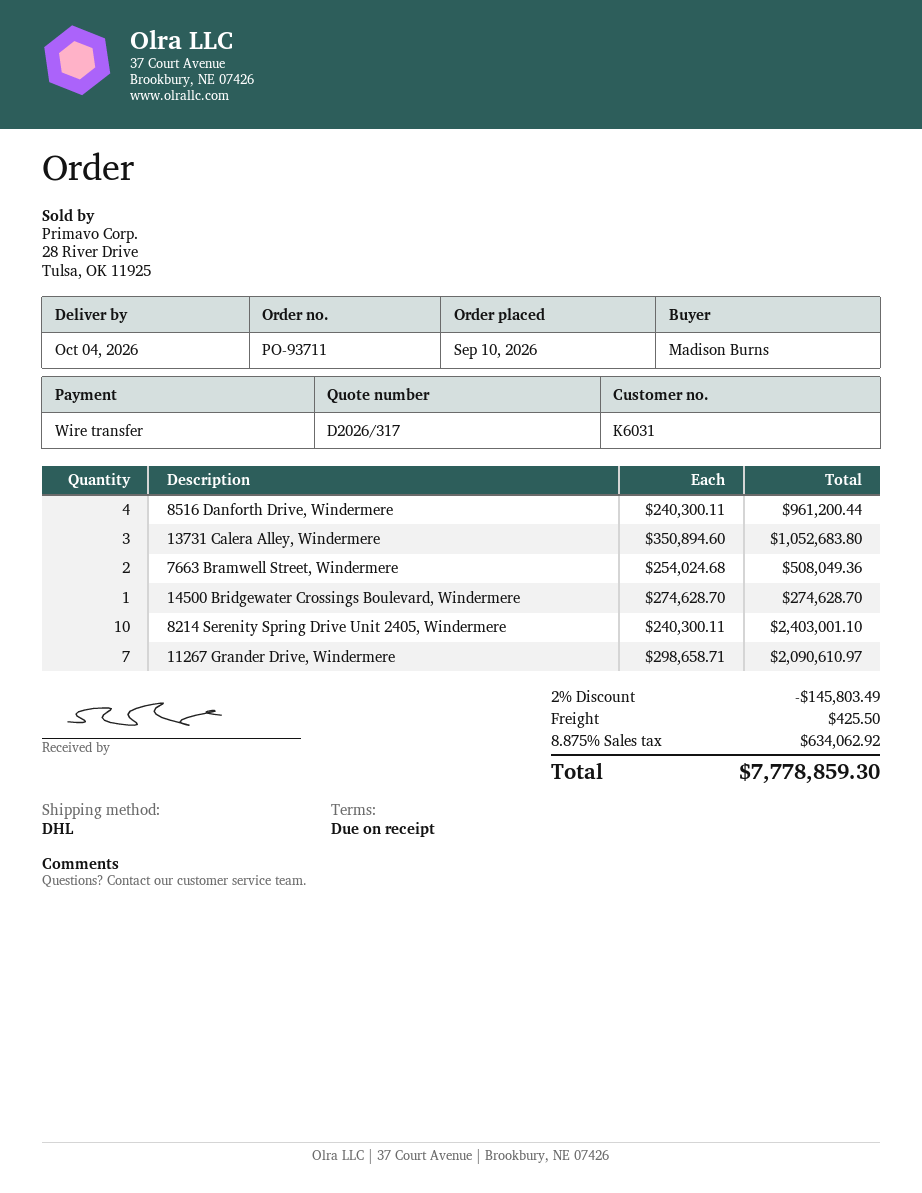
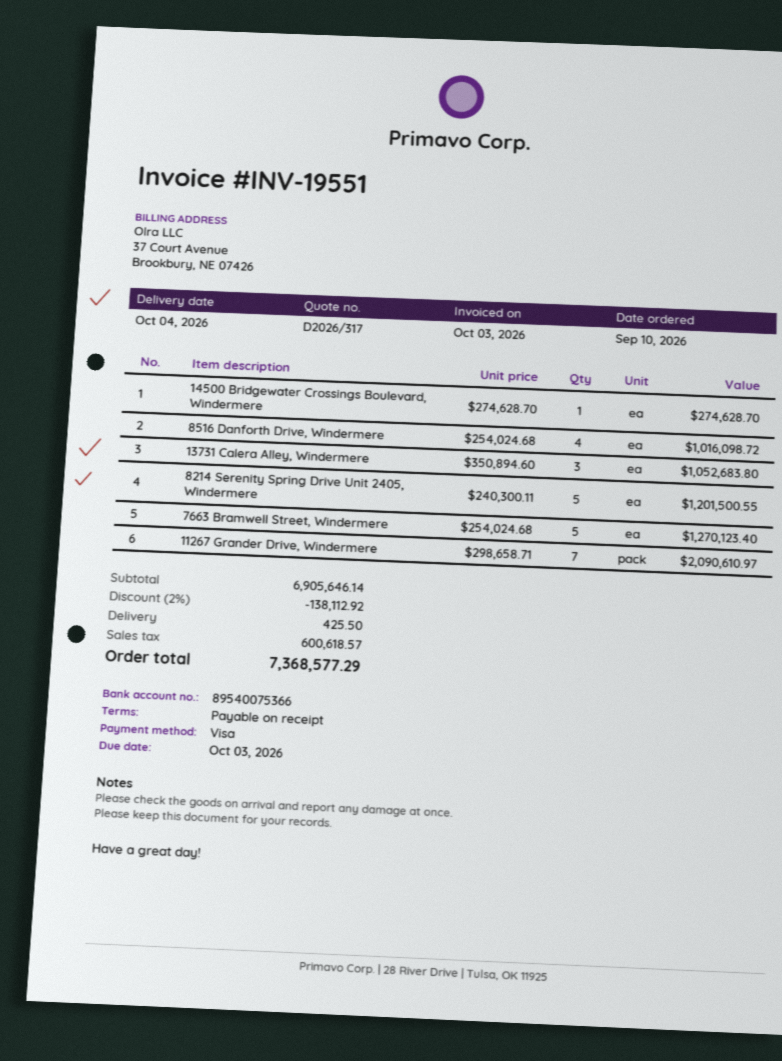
payment method: bank transfer -> Visa
8516 Danforth Drive, Windermere: 4 x 240300.11 = 961200.44 -> 4 x 254024.68 = 1016098.72
7663 Bramwell Street, Windermere: 2 x 254024.68 = 508049.36 -> 5 x 254024.68 = 1270123.40
8214 Serenity Spring Drive Unit 2405, Windermere: 10 x 240300.11 = 2403001.10 -> 5 x 240300.11 = 1201500.55
discount: 2% = 145803.49 -> 2% = 138112.92
tax: 634062.92 -> 600618.57
total: 7778859.30 -> 7368577.29

